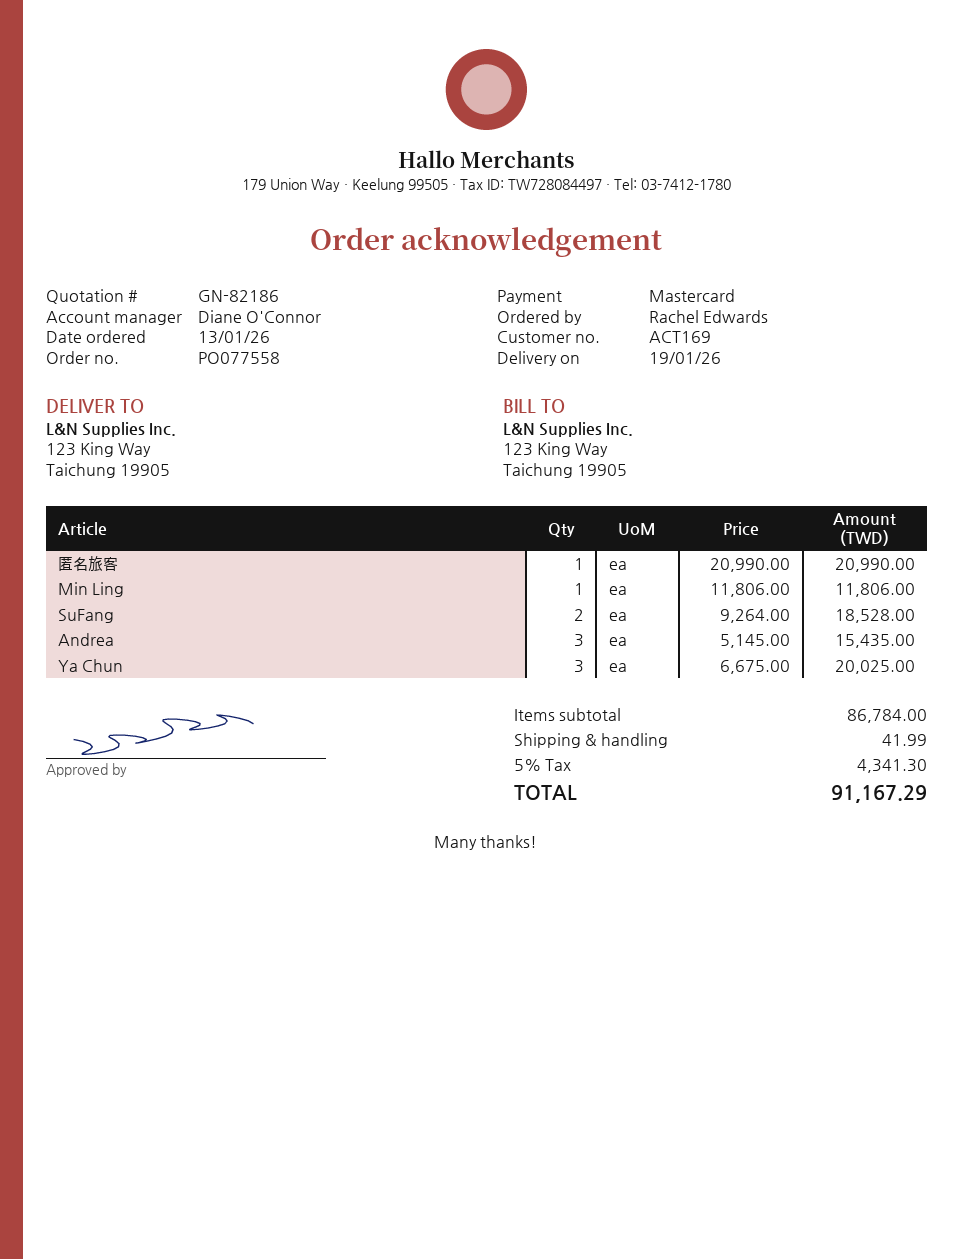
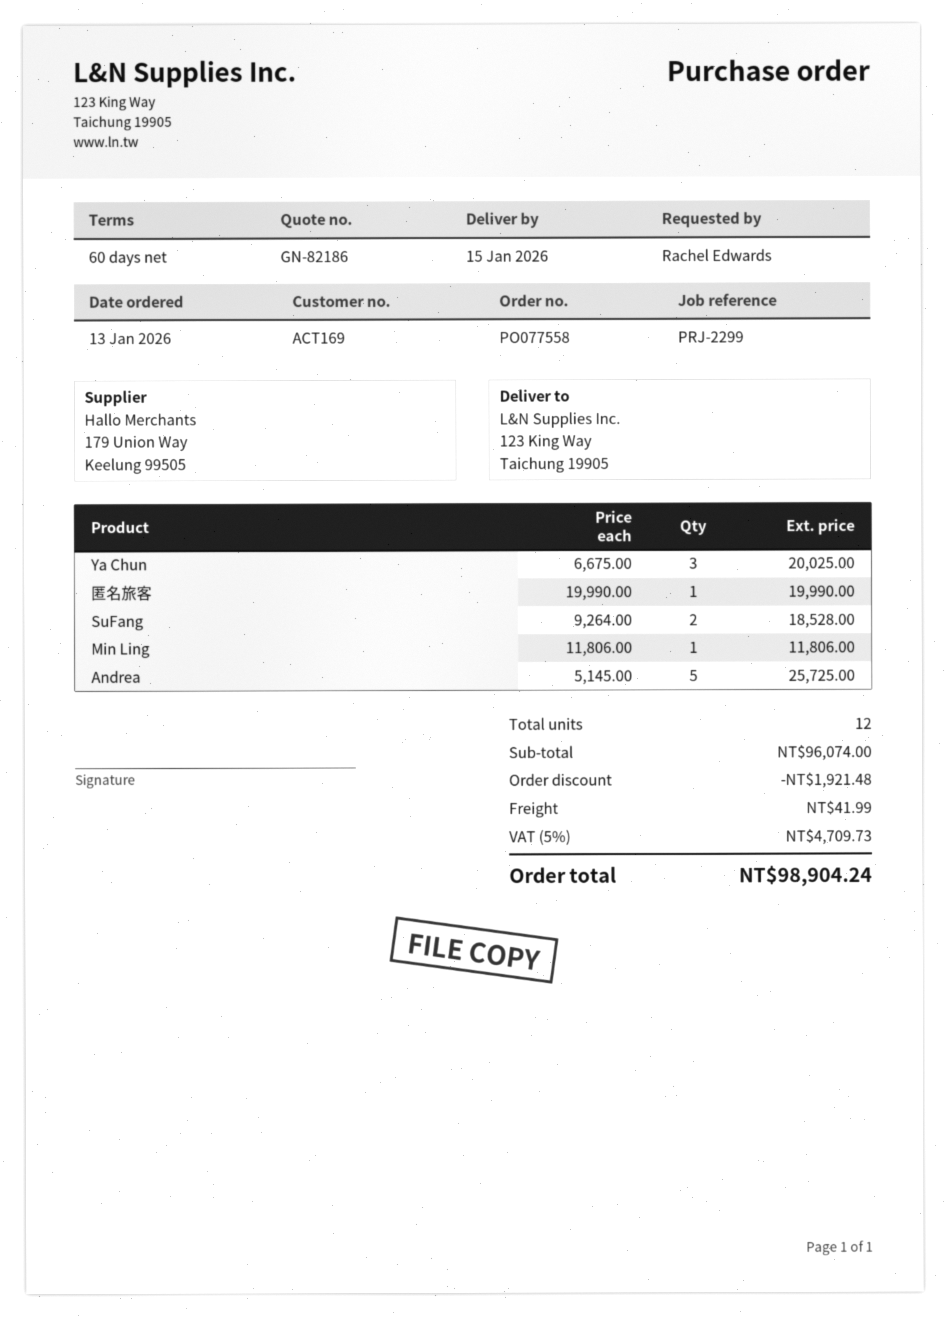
delivery date: 2026-01-19 -> 2026-01-15
匿名旅客: 1 x 20990.00 = 20990.00 -> 1 x 19990.00 = 19990.00
Andrea: 3 x 5145.00 = 15435.00 -> 5 x 5145.00 = 25725.00
subtotal: 86784.00 -> 96074.00
discount: none -> 1921.48
tax: 5% = 4341.30 -> 5% = 4709.73
total: 91167.29 -> 98904.24

